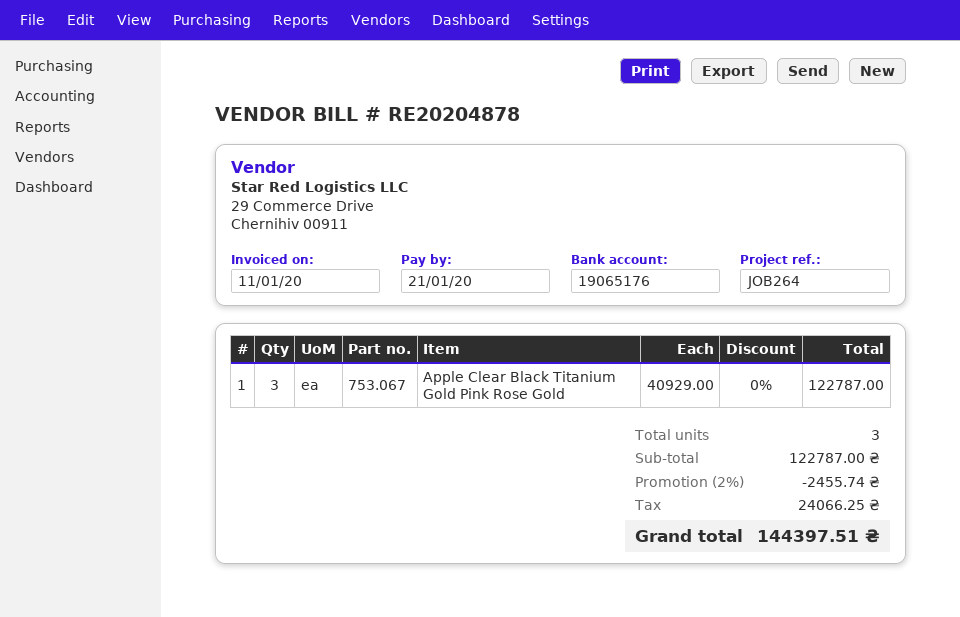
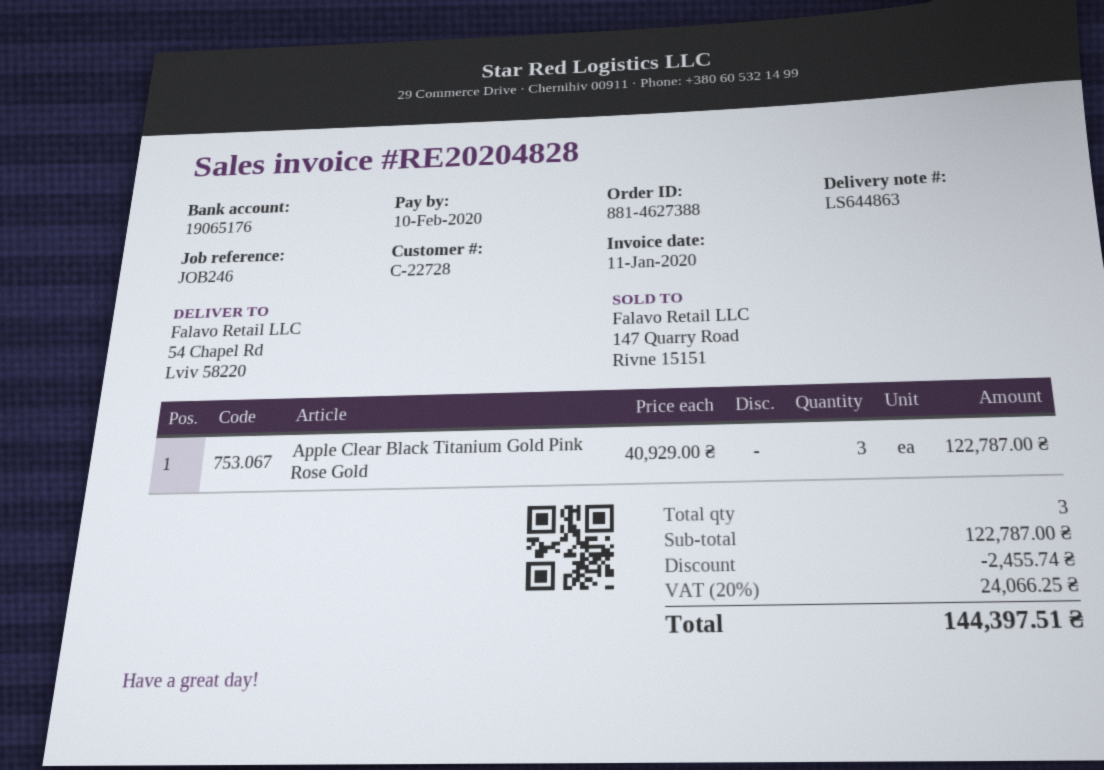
invoice number: RE20204878 -> RE20204828
due date: 2020-01-21 -> 2020-02-10
reference: JOB264 -> JOB246

